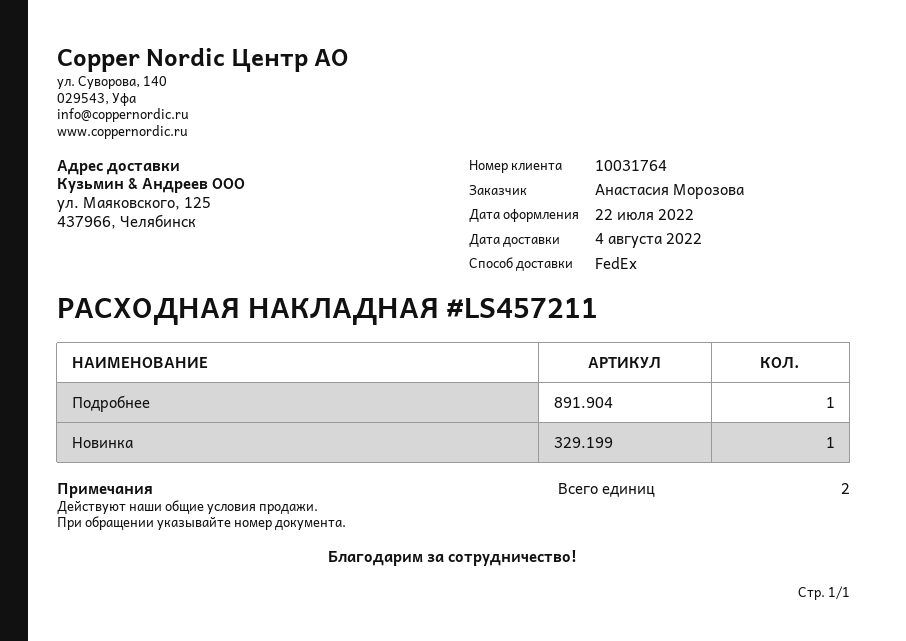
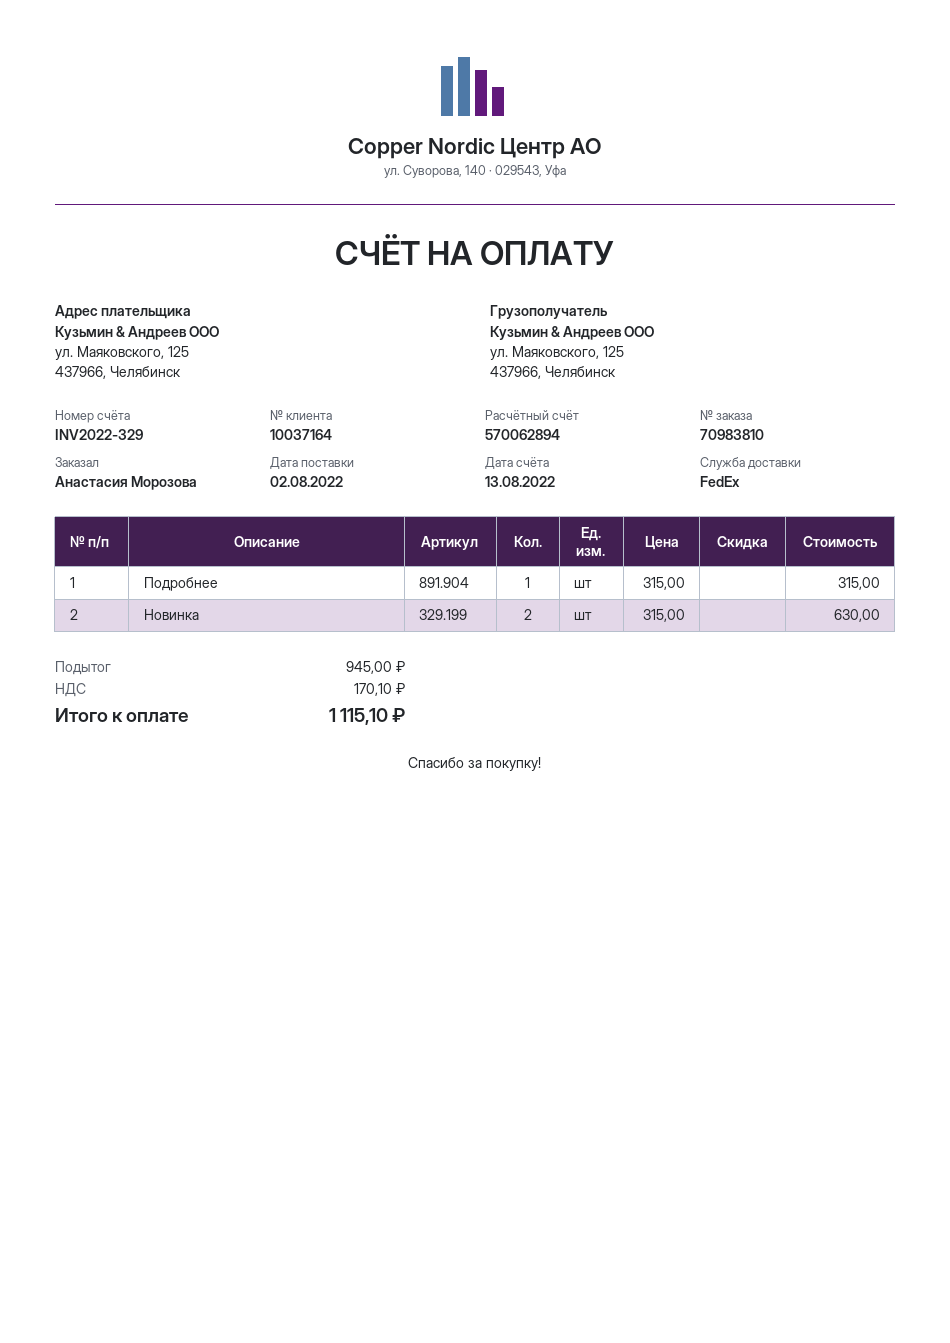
delivery date: 2022-08-04 -> 2022-08-02
customer number: 10031764 -> 10037164
Новинка: 1 -> 2

